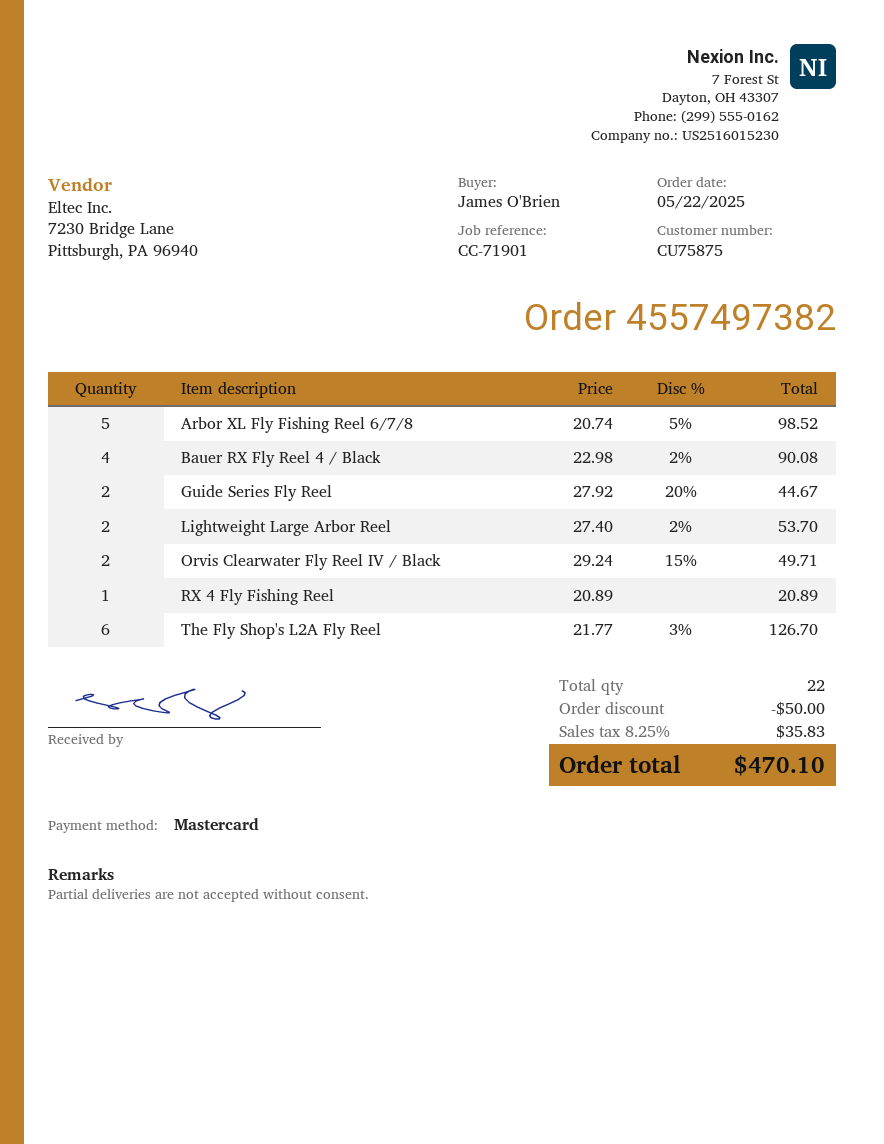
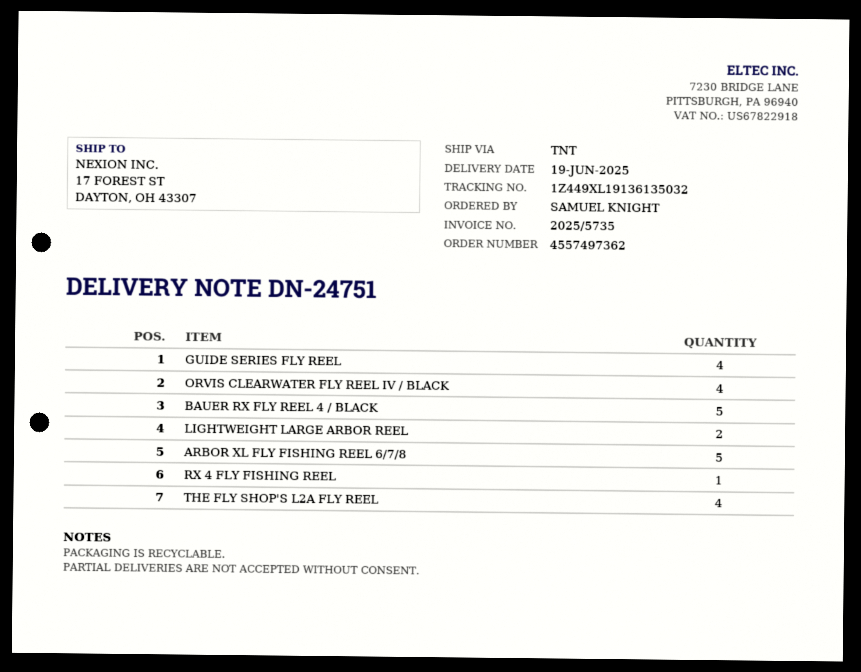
order number: 4557497382 -> 4557497362
ordered by: James O'Brien -> SAMUEL KNIGHT
Bauer RX Fly Reel 4 / Black: 4 -> 5
Guide Series Fly Reel: 2 -> 4
Orvis Clearwater Fly Reel IV / Black: 2 -> 4
The Fly Shop's L2A Fly Reel: 6 -> 4

